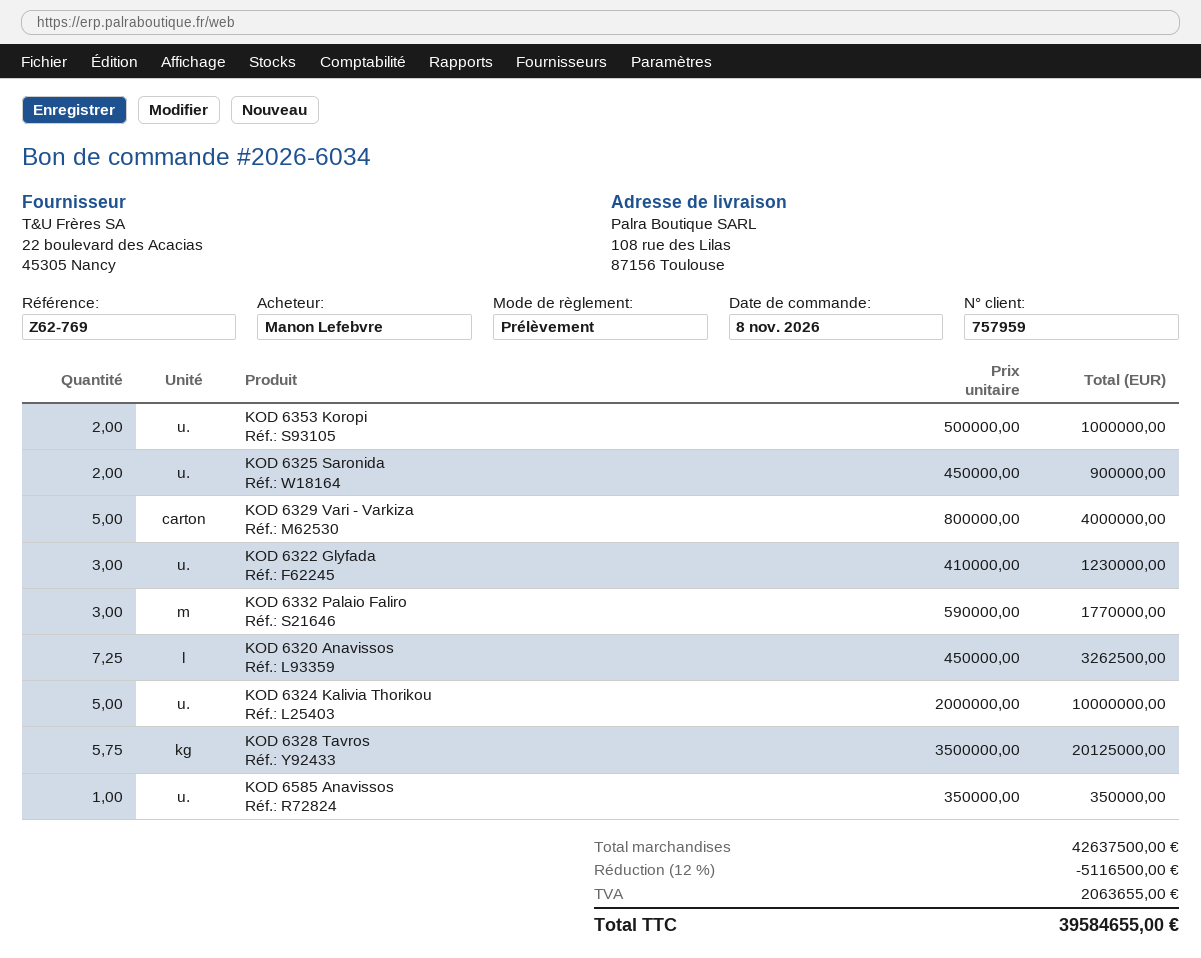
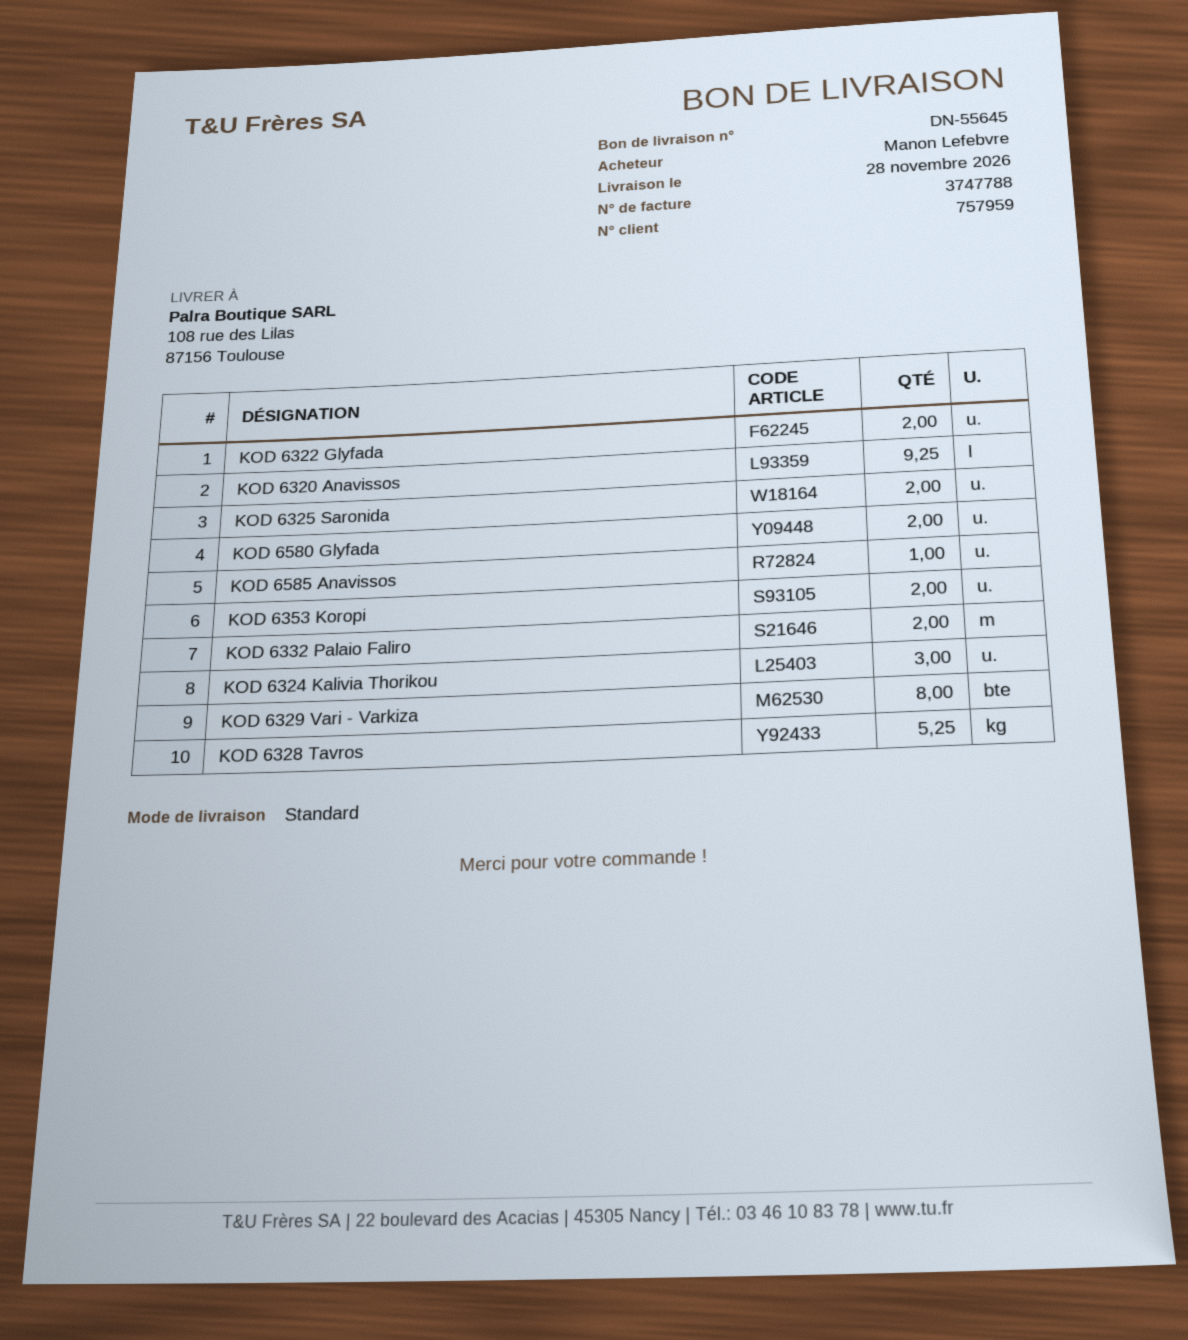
KOD 6329 Vari - Varkiza: 5 -> 8
KOD 6322 Glyfada: 3 -> 2
KOD 6332 Palaio Faliro: 3 -> 2
KOD 6320 Anavissos: 7.25 -> 9.25
KOD 6324 Kalivia Thorikou: 5 -> 3
KOD 6328 Tavros: 5.75 -> 5.25
KOD 6580 Glyfada: none -> 2

